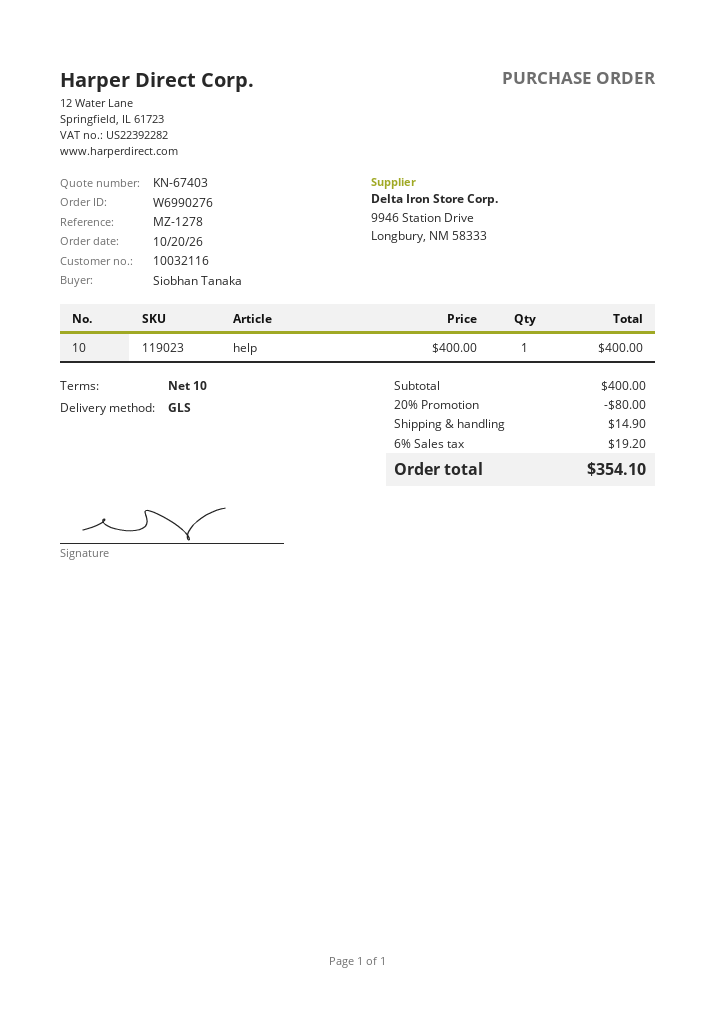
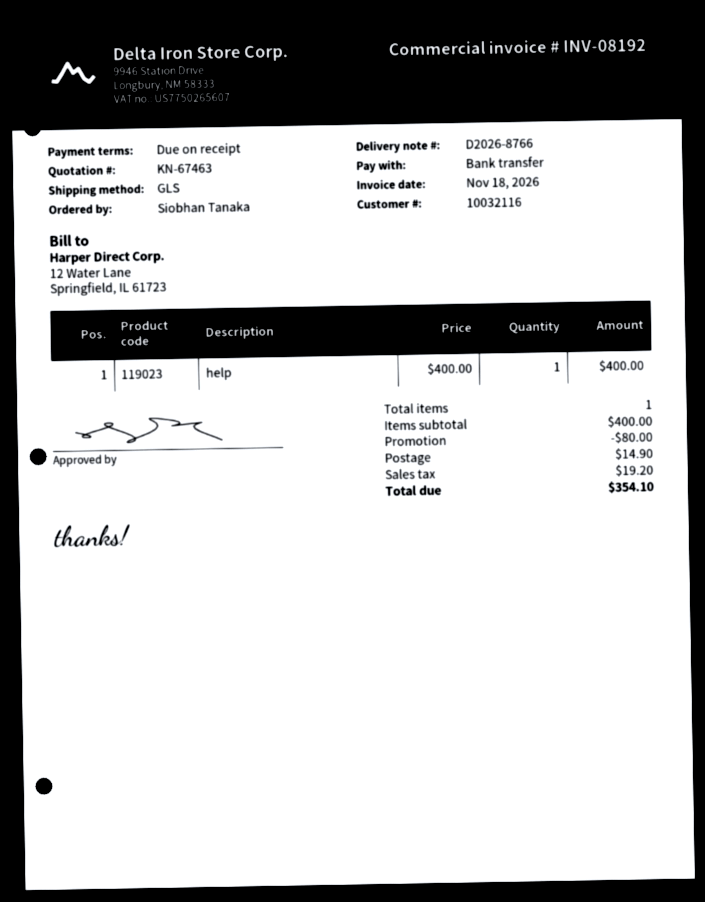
quote number: KN-67403 -> KN-67463
payment terms: 10 days -> on receipt

